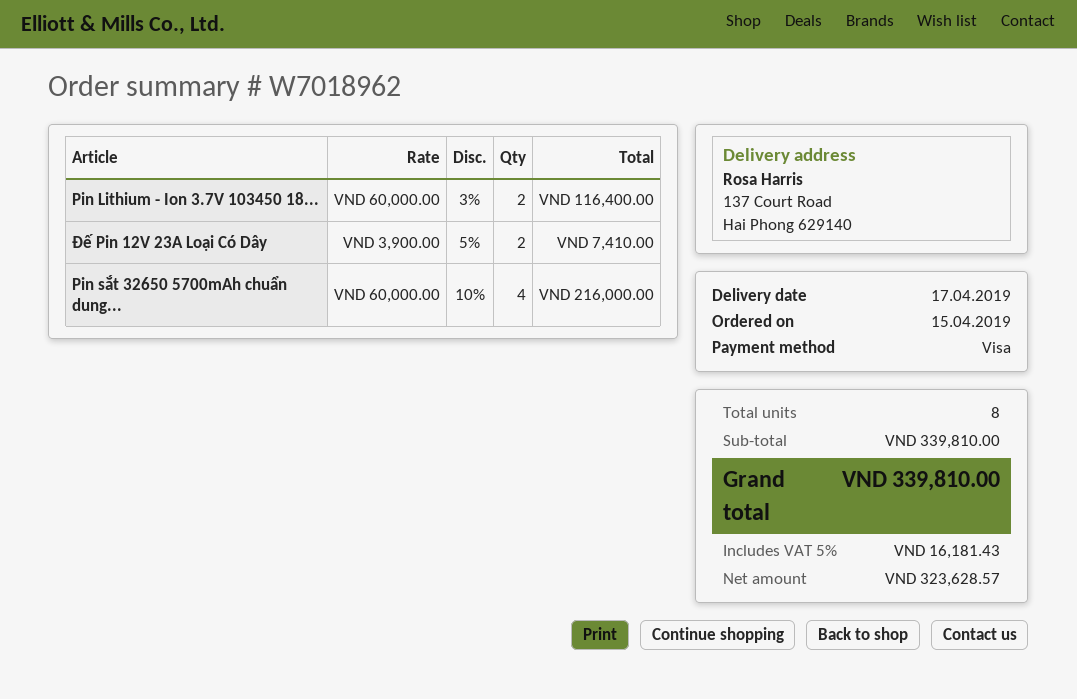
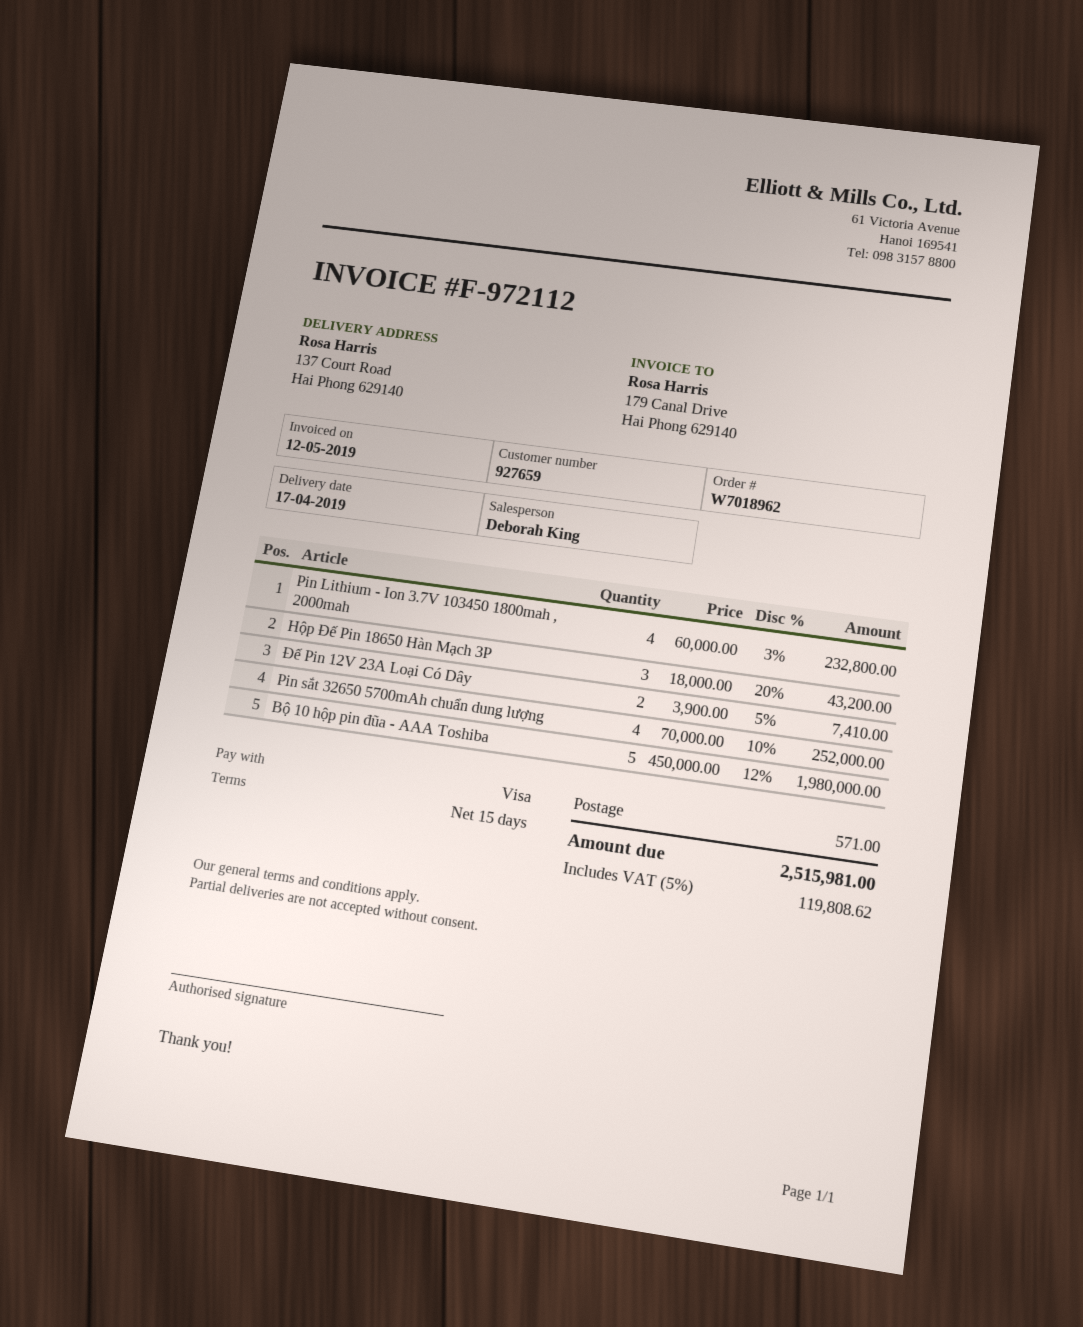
Pin Lithium - Ion 3.7V 103450 18...: 2 x 60000.00 - 3% = 116400.00 -> 4 x 60000.00 - 3% = 232800.00
Pin sắt 32650 5700mAh chuẩn dung...: 4 x 60000.00 - 10% = 216000.00 -> 4 x 70000.00 - 10% = 252000.00
Hộp Đế Pin 18650 Hàn Mạch 3P: none -> 3 x 18000.00 - 20% = 43200.00
Bộ 10 hộp pin đũa - AAA Toshiba: none -> 5 x 450000.00 - 12% = 1980000.00
shipping: none -> 571.00
tax: 5% = 16181.43 -> 5% = 119808.62
total: 339810.00 -> 2515981.00

